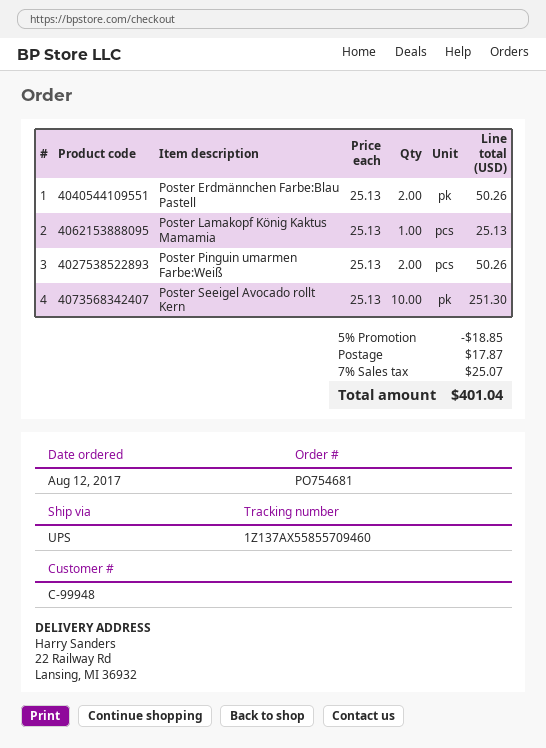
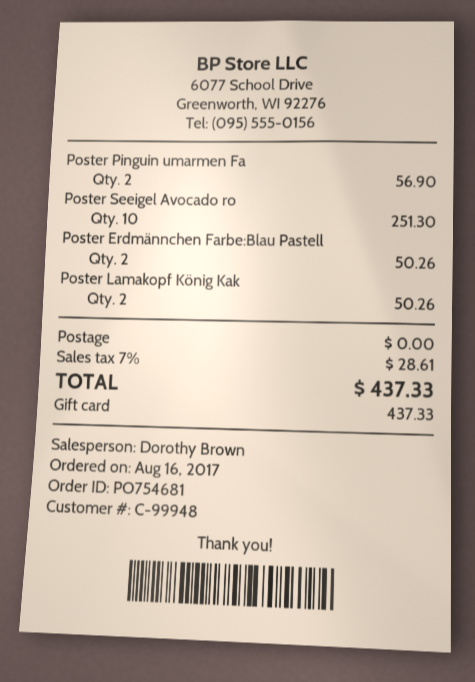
order date: 2017-08-12 -> 2017-08-16
Poster Lamakopf König Kaktus Mamamia: 1 for 25.13 -> 2 for 50.26
Poster Pinguin umarmen Farbe:Weiß: 2 for 50.26 -> 2 for 56.90
discount: 5% = 18.85 -> none
shipping: 17.87 -> 0.00
tax: 7% = 25.07 -> 7% = 28.61
total: 401.04 -> 437.33

